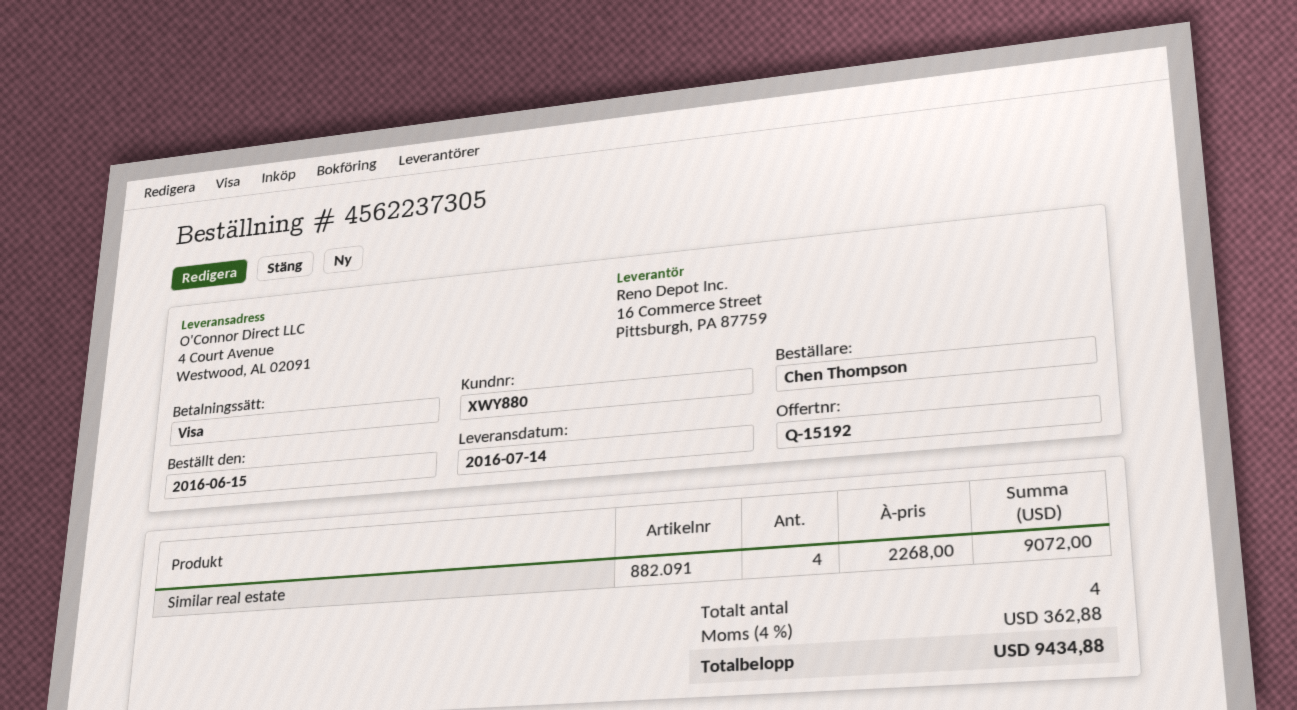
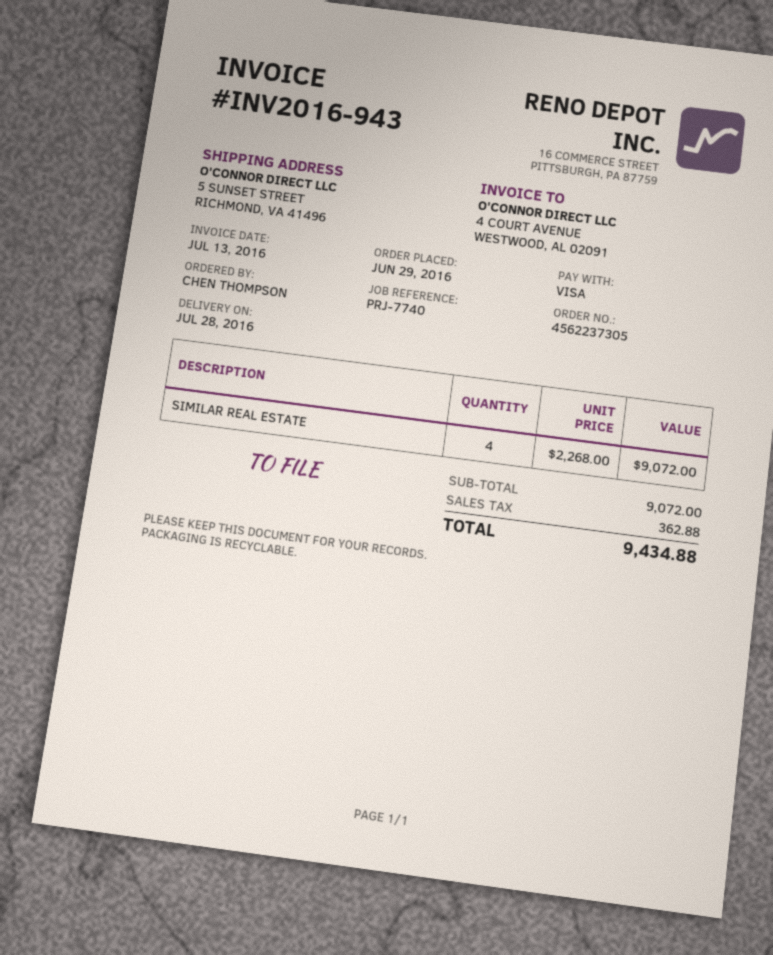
order date: 2016-06-15 -> 2016-06-29
delivery date: 2016-07-14 -> 2016-07-28
ship to: 4 Court Avenue, Westwood, AL 02091 -> 5 SUNSET STREET, RICHMOND, VA 41496

